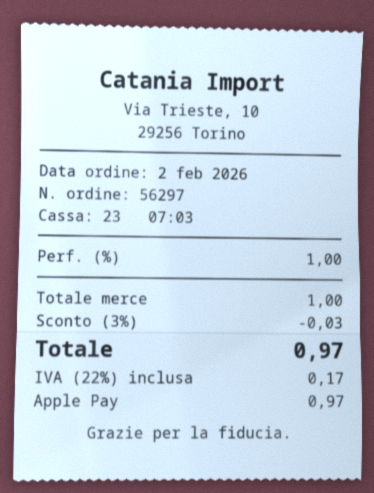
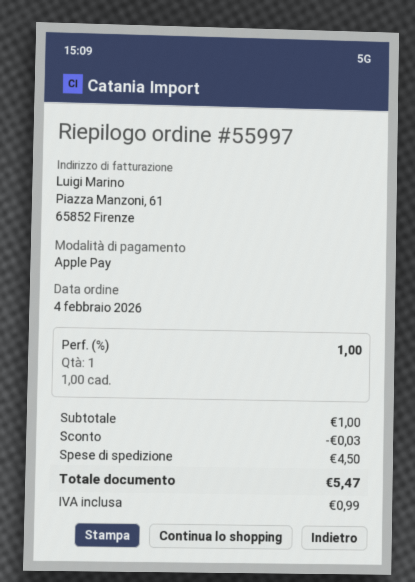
order number: 56297 -> 55997
order date: 2026-02-02 -> 2026-02-04
shipping: none -> 4.50
tax: 0.17 -> 0.99
total: 0.97 -> 5.47

